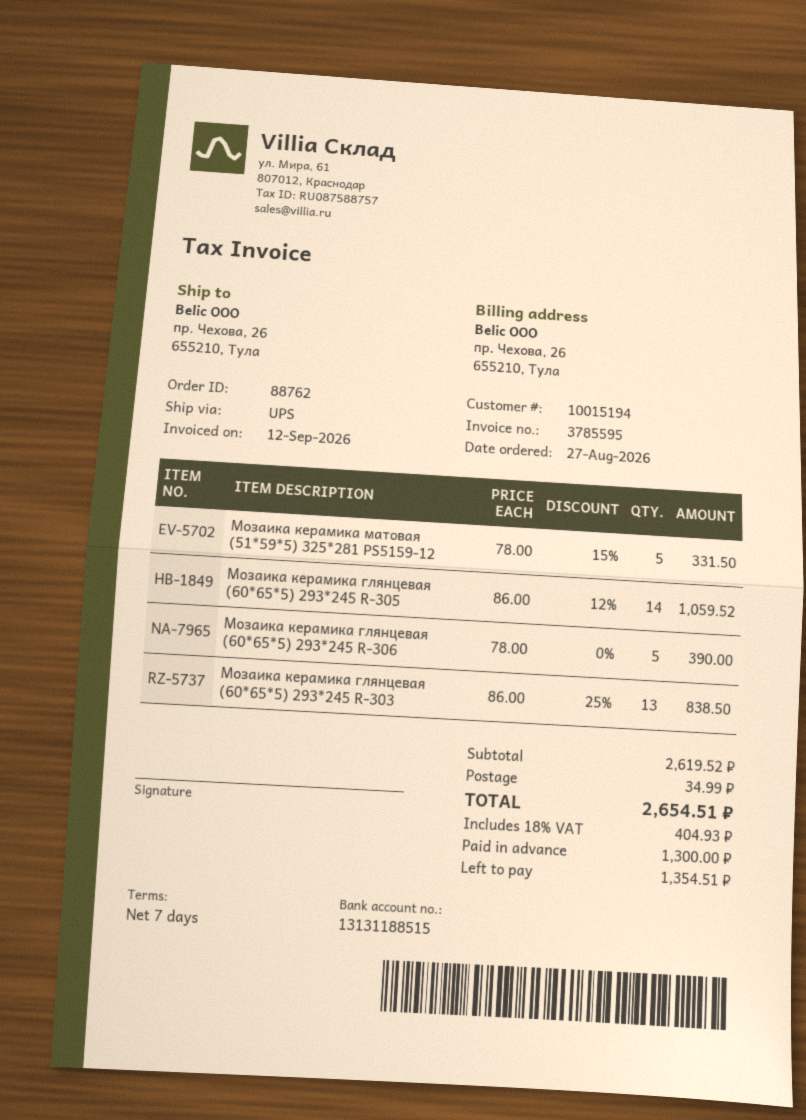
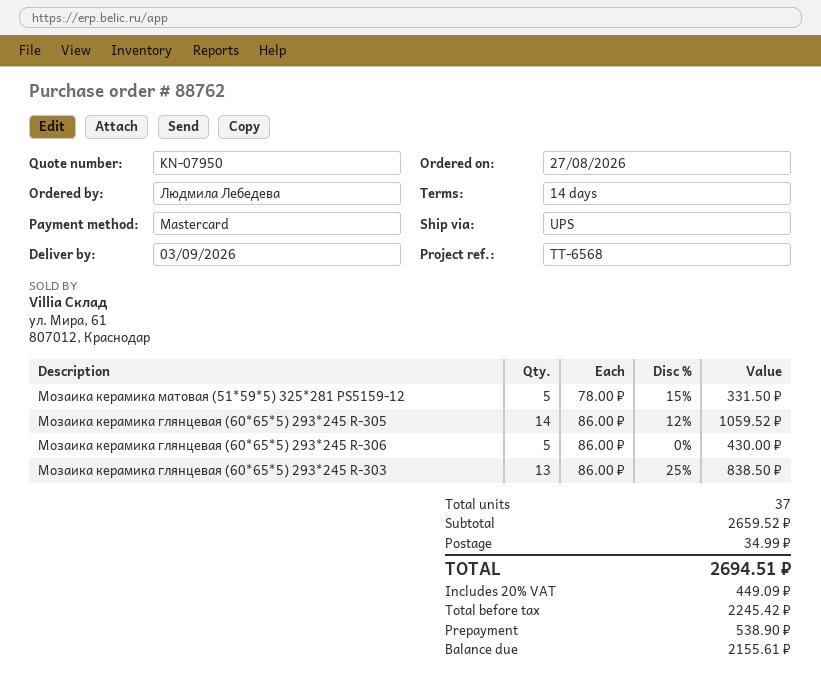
payment terms: 7 days -> 14 days
Мозаика керамика глянцевая (60*65*5) 293*245 R-306: 5 x 78.00 = 390.00 -> 5 x 86.00 = 430.00
subtotal: 2619.52 -> 2659.52
tax: 18% = 404.93 -> 20% = 449.09
total: 2654.51 -> 2694.51
deposit: 1300.00 -> 538.90
balance: 1354.51 -> 2155.61

